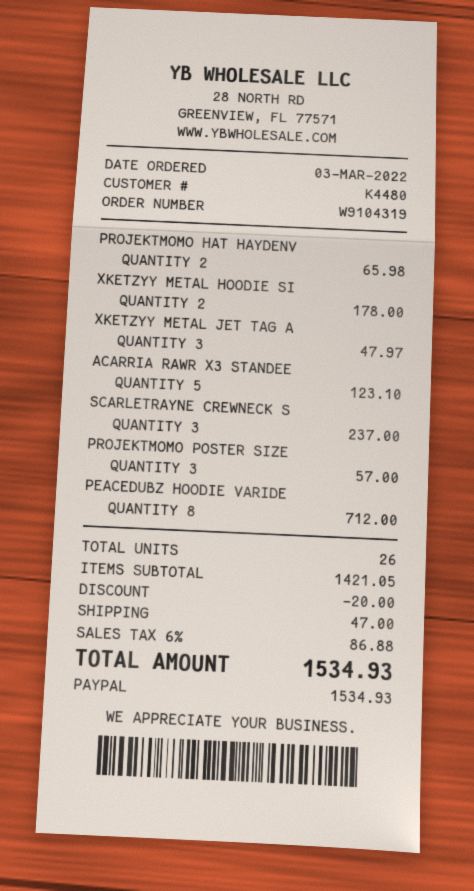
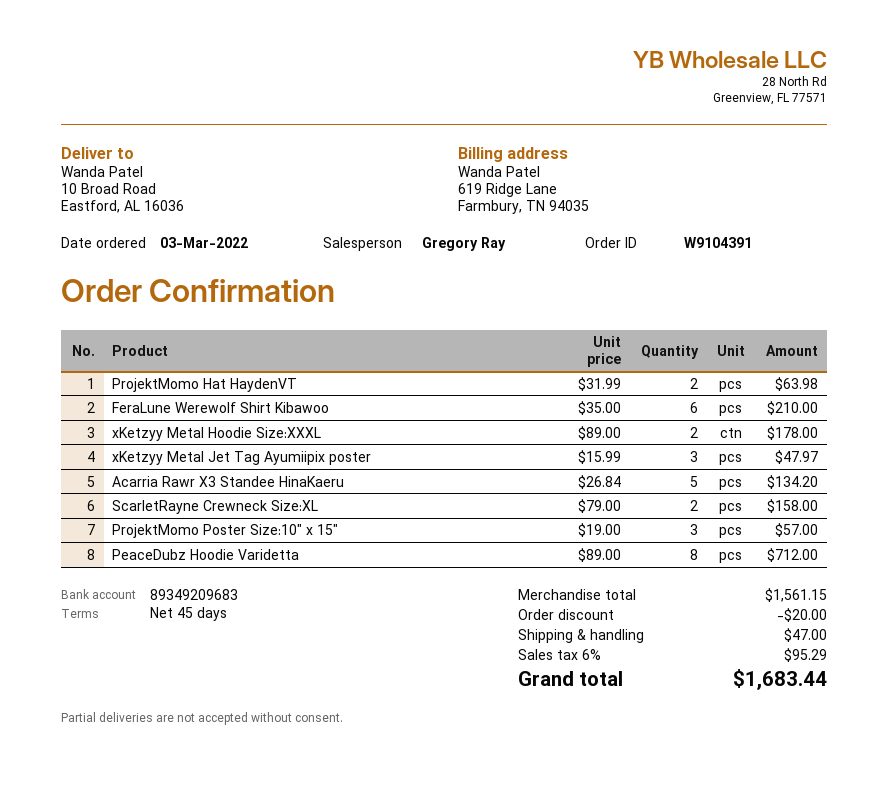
order number: W9104319 -> W9104391
PROJEKTMOMO HAT HAYDENV: 2 for 65.98 -> 2 for 63.98
ACARRIA RAWR X3 STANDEE: 5 for 123.10 -> 5 for 134.20
SCARLETRAYNE CREWNECK S: 3 for 237.00 -> 2 for 158.00
FeraLune Werewolf Shirt Kibawoo: none -> 6 for 210.00
subtotal: 1421.05 -> 1561.15
tax: 6% = 86.88 -> 6% = 95.29
total: 1534.93 -> 1683.44

